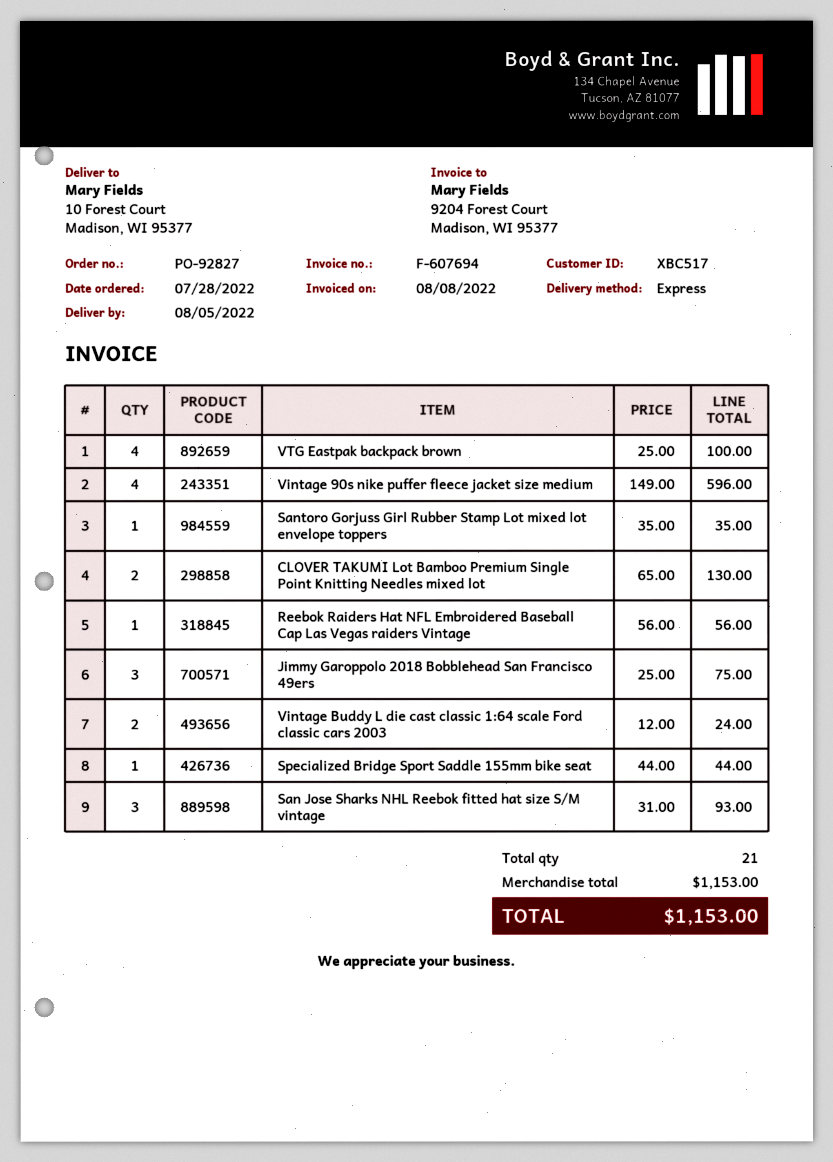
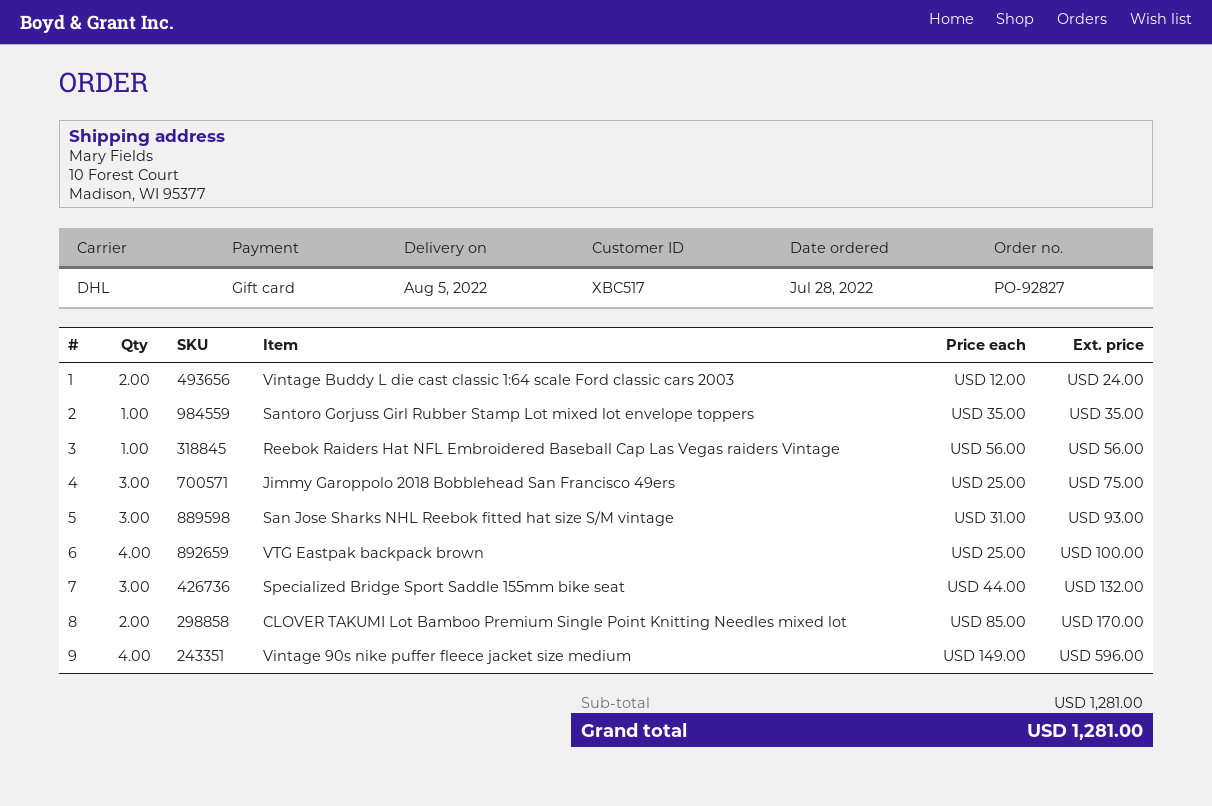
shipping method: express -> DHL
CLOVER TAKUMI Lot Bamboo Premium Single Point Knitting Needles mixed lot: 2 x 65.00 = 130.00 -> 2 x 85.00 = 170.00
Specialized Bridge Sport Saddle 155mm bike seat: 1 x 44.00 = 44.00 -> 3 x 44.00 = 132.00
subtotal: 1153.00 -> 1281.00
total: 1153.00 -> 1281.00

